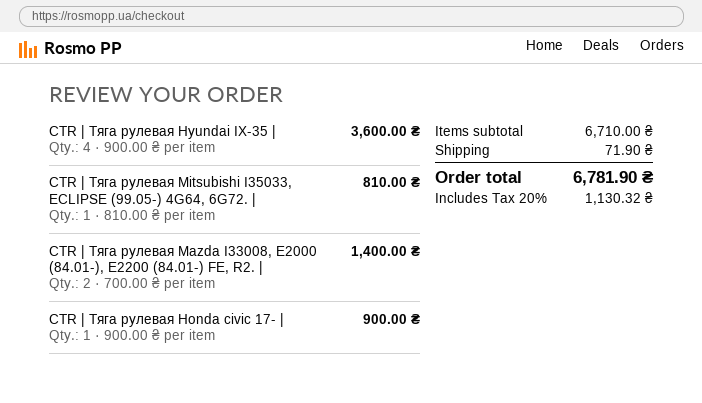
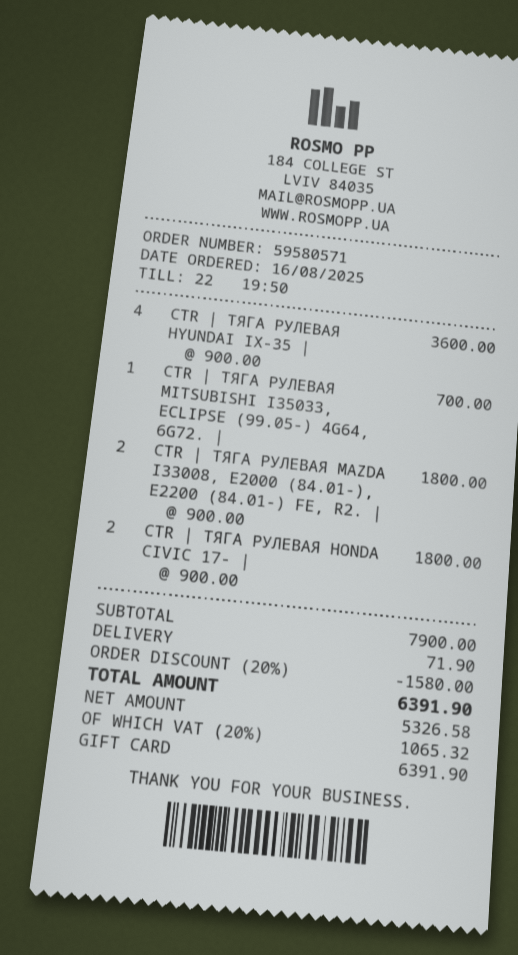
CTR | Тяга рулевая Mitsubishi I35033, ECLIPSE (99.05-) 4G64, 6G72. |: 1 x 810.00 = 810.00 -> 1 x 700.00 = 700.00
CTR | Тяга рулевая Mazda I33008, E2000 (84.01-), E2200 (84.01-) FE, R2. |: 2 x 700.00 = 1400.00 -> 2 x 900.00 = 1800.00
CTR | Тяга рулевая Honda civic 17- |: 1 x 900.00 = 900.00 -> 2 x 900.00 = 1800.00
subtotal: 6710.00 -> 7900.00
discount: none -> 20% = 1580.00
tax: 20% = 1130.32 -> 20% = 1065.32
total: 6781.90 -> 6391.90

